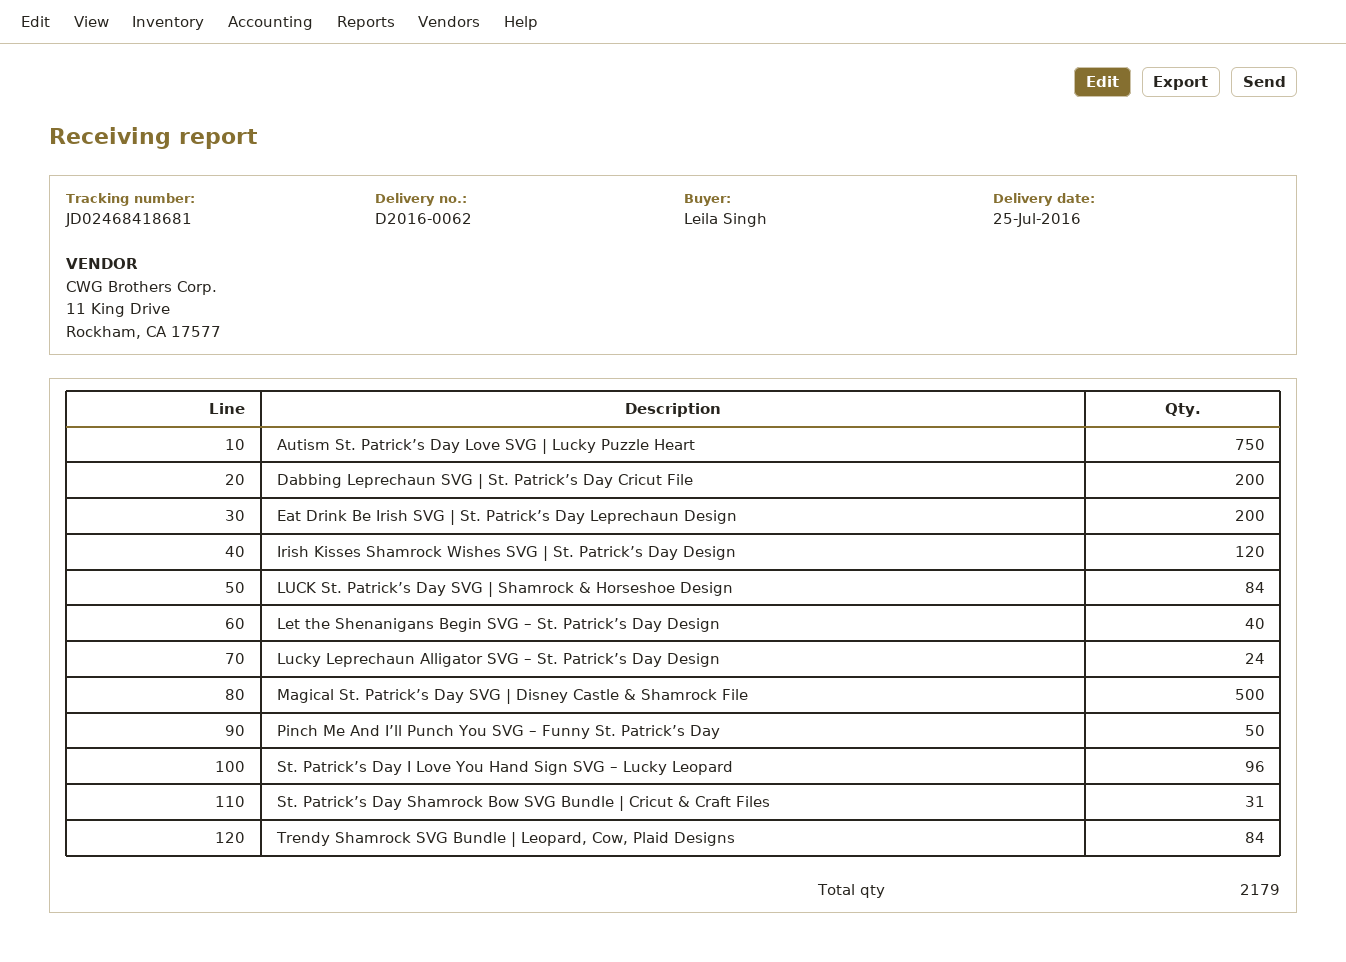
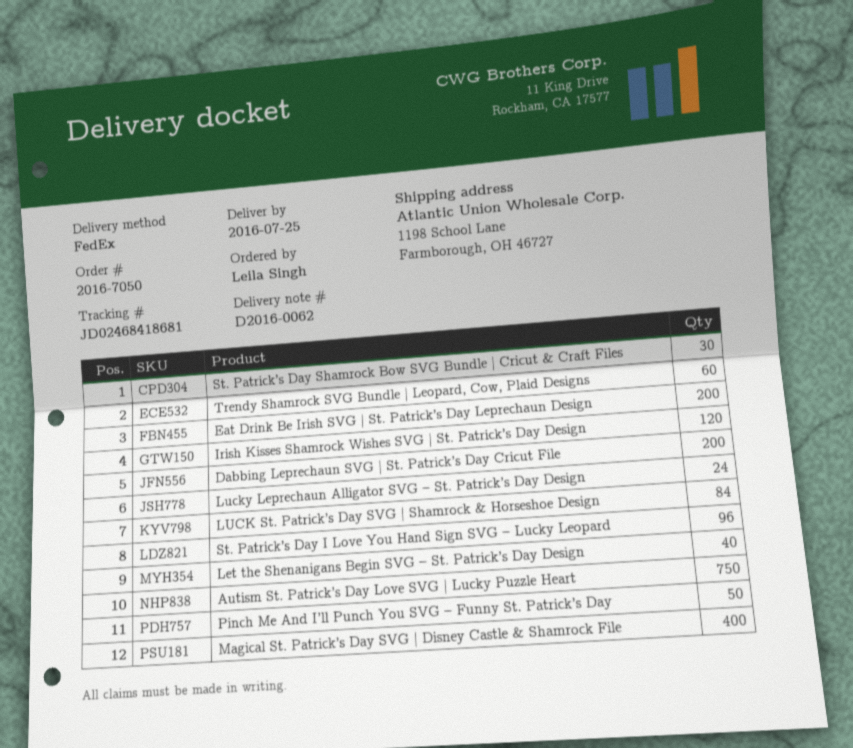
Magical St. Patrick’s Day SVG | Disney Castle & Shamrock File: 500 -> 400
St. Patrick’s Day Shamrock Bow SVG Bundle | Cricut & Craft Files: 31 -> 30
Trendy Shamrock SVG Bundle | Leopard, Cow, Plaid Designs: 84 -> 60

